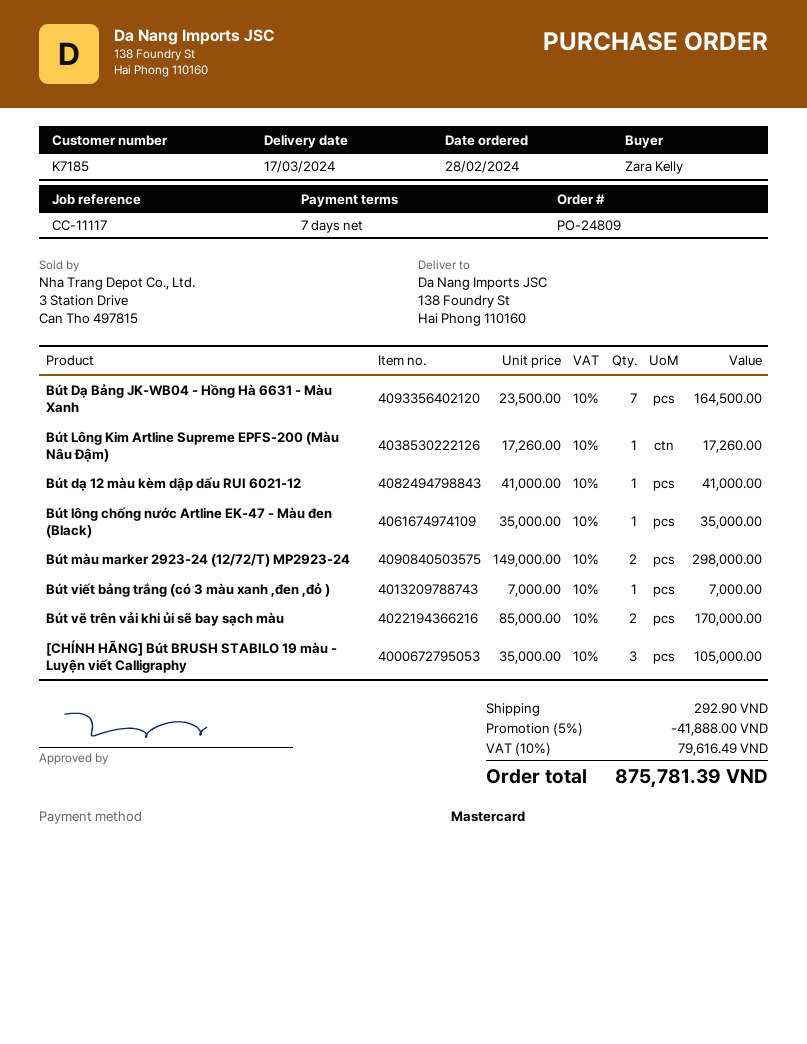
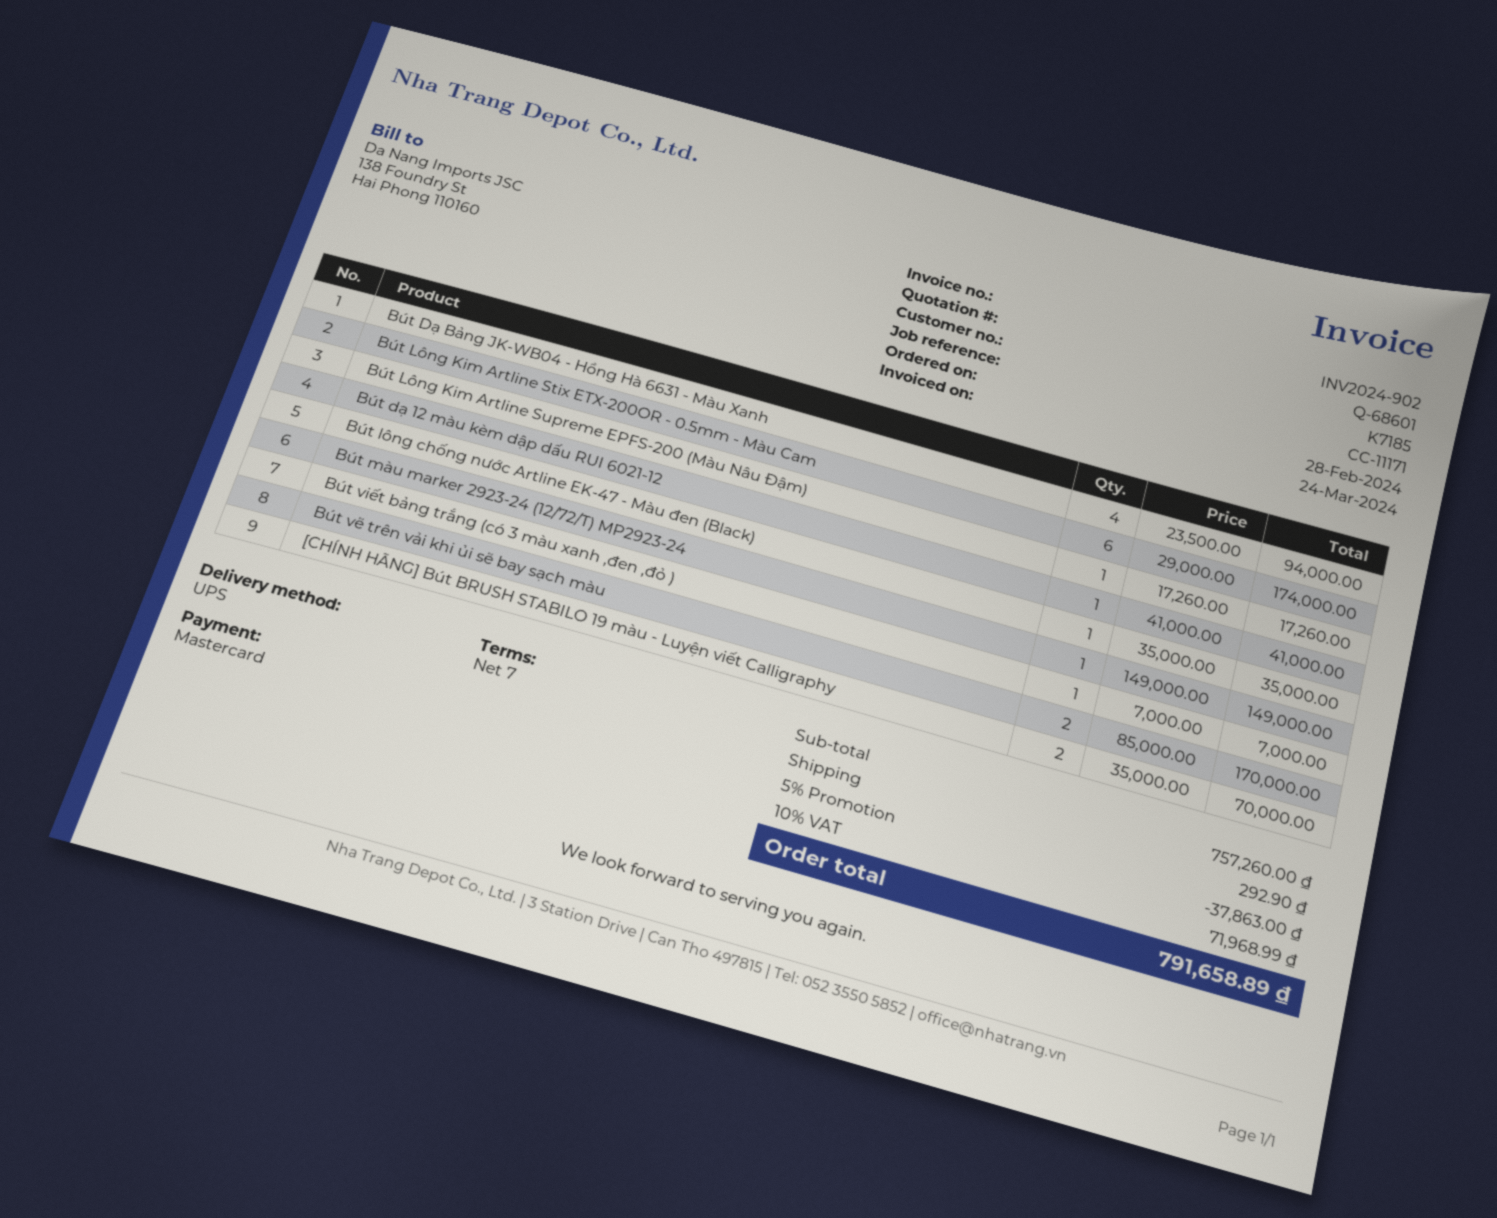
reference: CC-11117 -> CC-11171
Bút Dạ Bảng JK-WB04 - Hồng Hà 6631 - Màu Xanh: 7 x 23500.00 = 164500.00 -> 4 x 23500.00 = 94000.00
Bút màu marker 2923-24 (12/72/T) MP2923-24: 2 x 149000.00 = 298000.00 -> 1 x 149000.00 = 149000.00
[CHÍNH HÃNG] Bút BRUSH STABILO 19 màu - Luyện viết Calligraphy: 3 x 35000.00 = 105000.00 -> 2 x 35000.00 = 70000.00
Bút Lông Kim Artline Stix ETX-200OR - 0.5mm - Màu Cam: none -> 6 x 29000.00 = 174000.00
discount: 5% = 41888.00 -> 5% = 37863.00
tax: 10% = 79616.49 -> 10% = 71968.99
total: 875781.39 -> 791658.89

